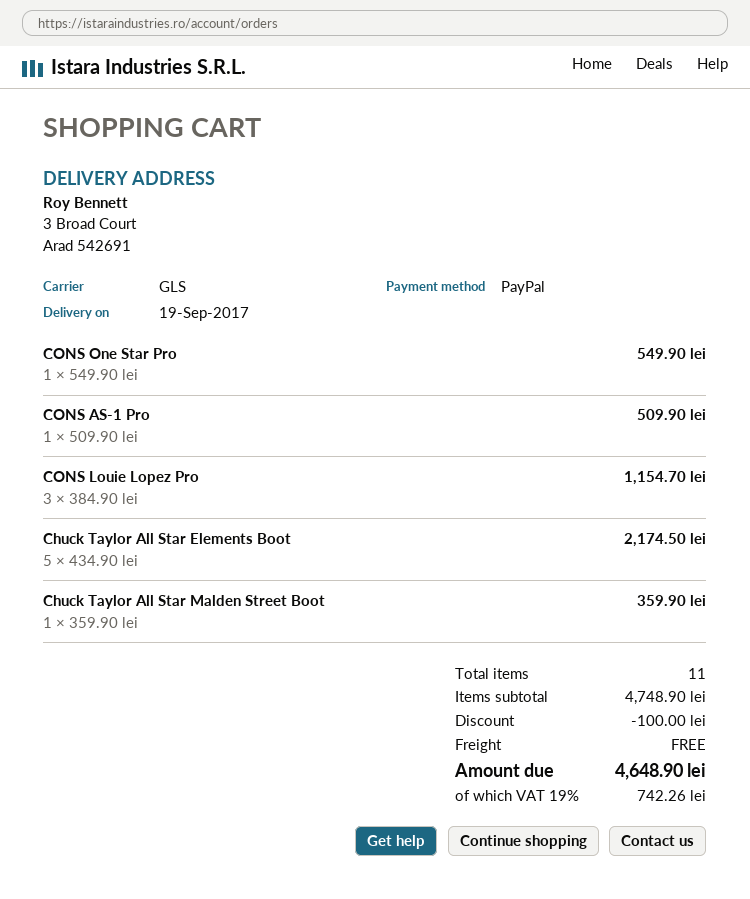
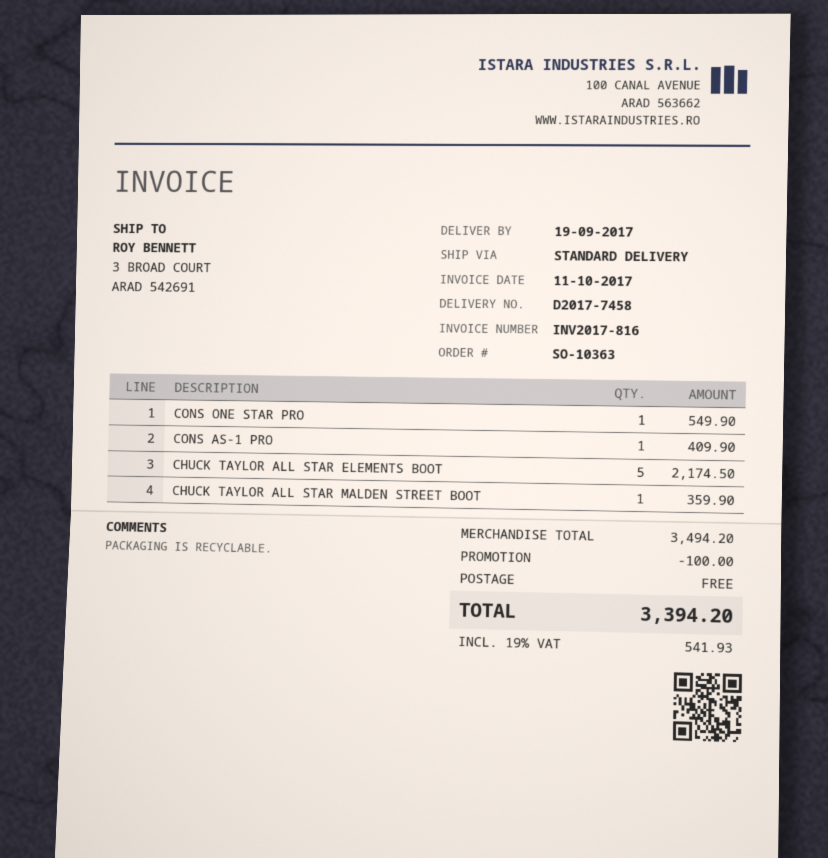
shipping method: GLS -> standard
CONS AS-1 Pro: 1 for 509.90 -> 1 for 409.90
CONS Louie Lopez Pro: 3 for 1154.70 -> none
subtotal: 4748.90 -> 3494.20
tax: 19% = 742.26 -> 19% = 541.93
total: 4648.90 -> 3394.20

